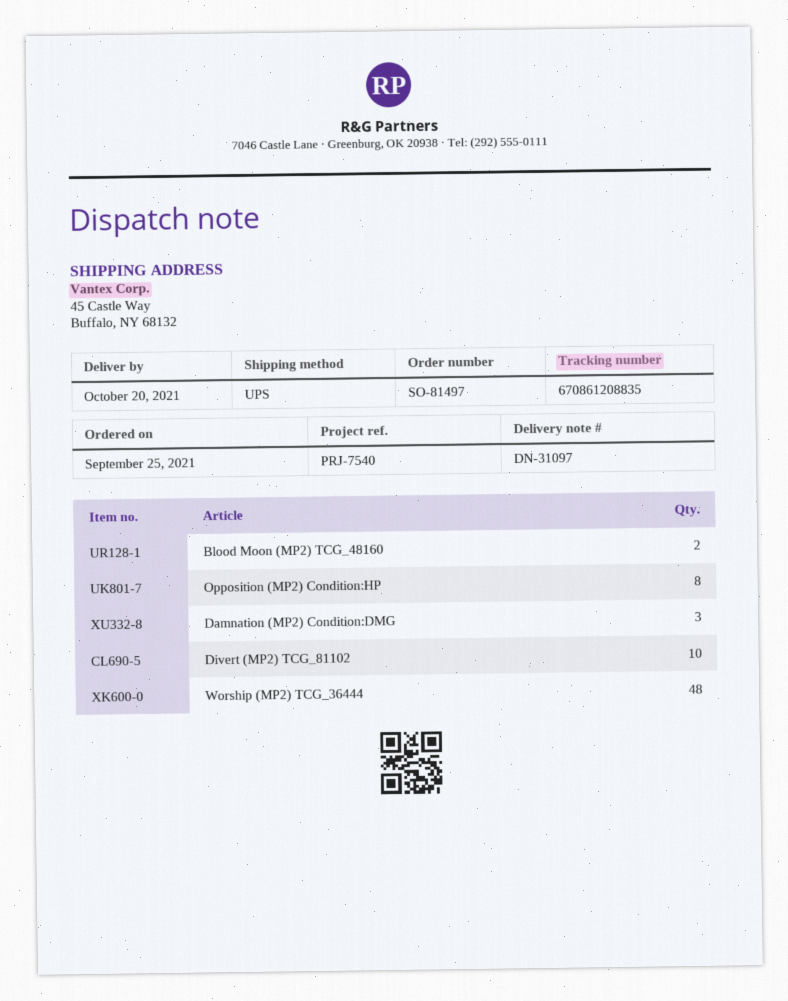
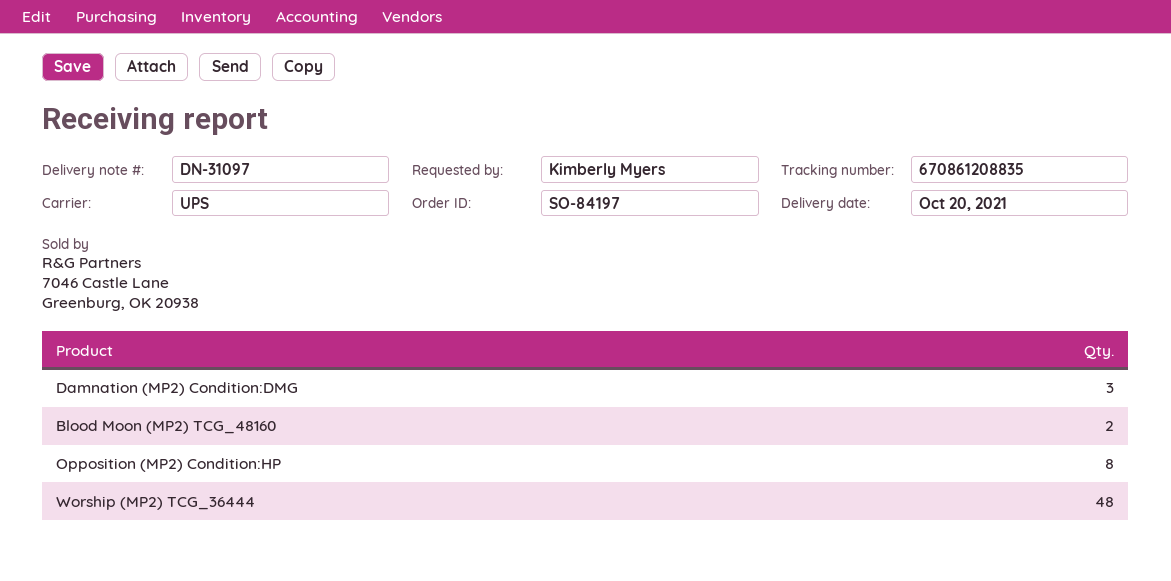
order number: SO-81497 -> SO-84197
Divert (MP2) TCG_81102: 10 -> none

